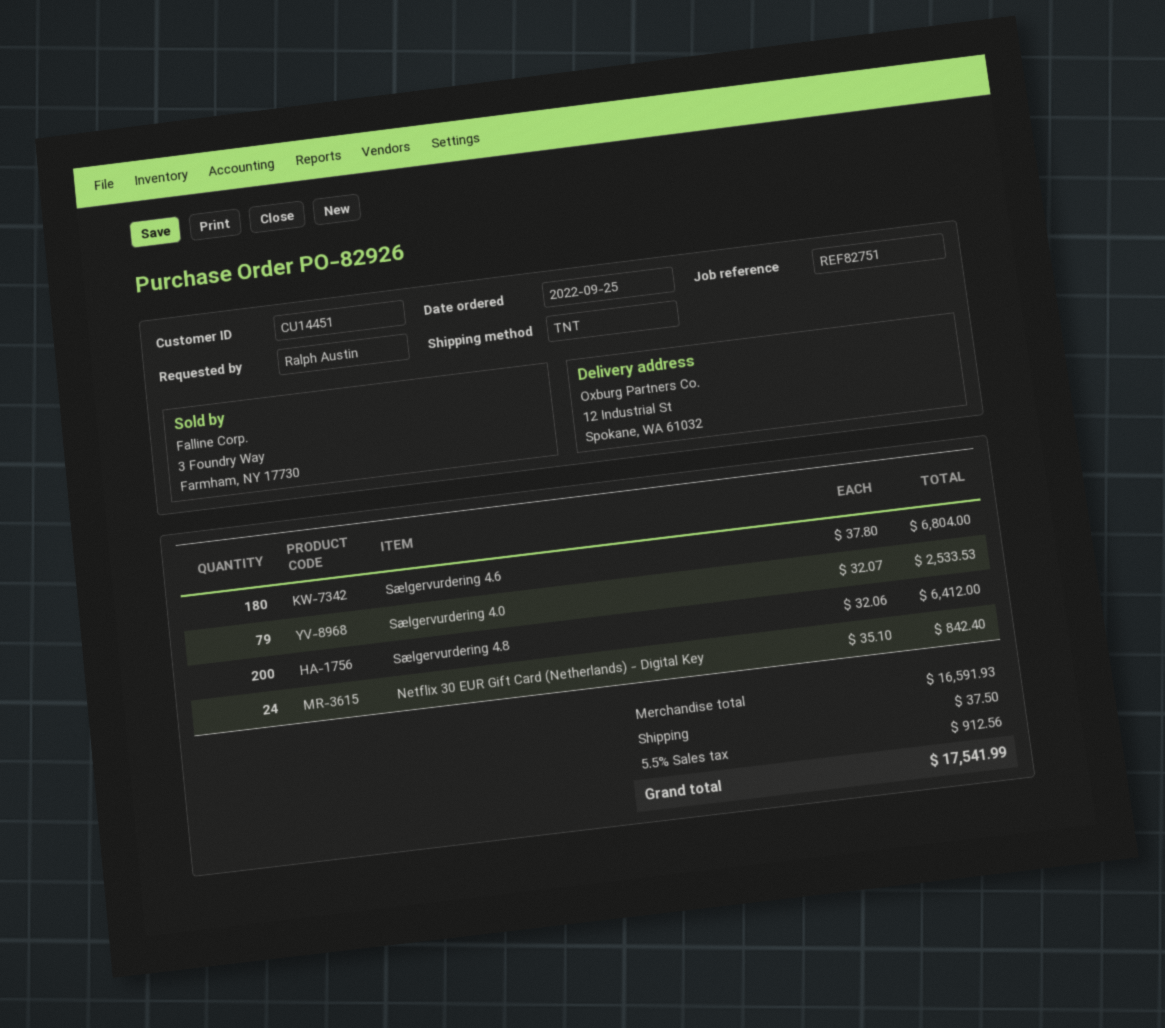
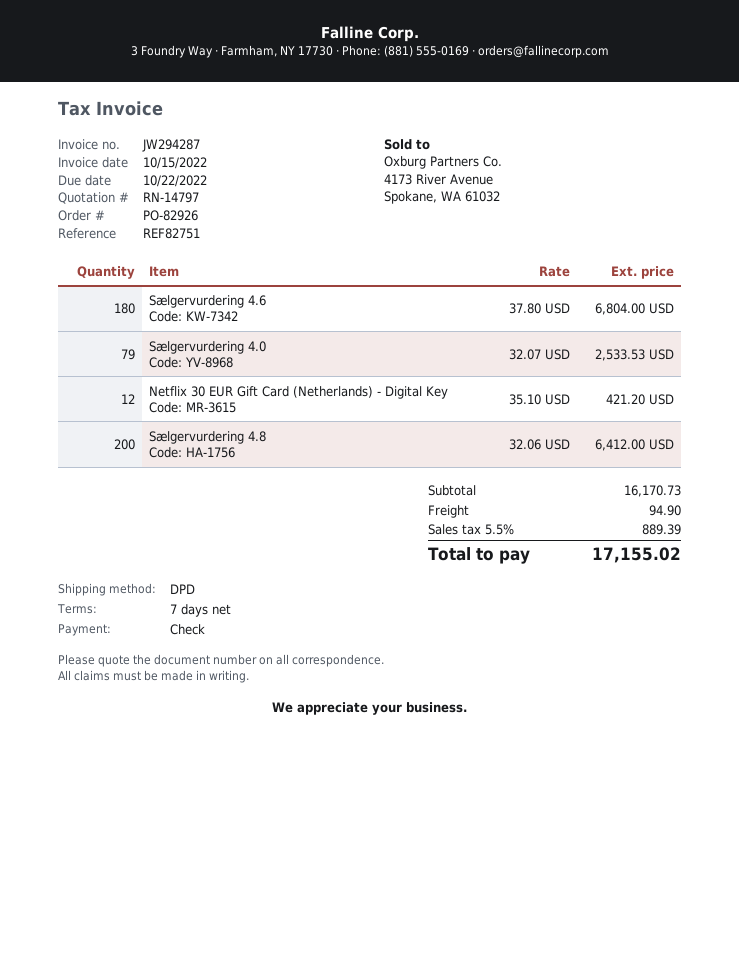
shipping method: TNT -> DPD
Netflix 30 EUR Gift Card (Netherlands) - Digital Key: 24 x 35.10 = 842.40 -> 12 x 35.10 = 421.20
subtotal: 16591.93 -> 16170.73
shipping: 37.50 -> 94.90
tax: 5.5% = 912.56 -> 5.5% = 889.39
total: 17541.99 -> 17155.02

